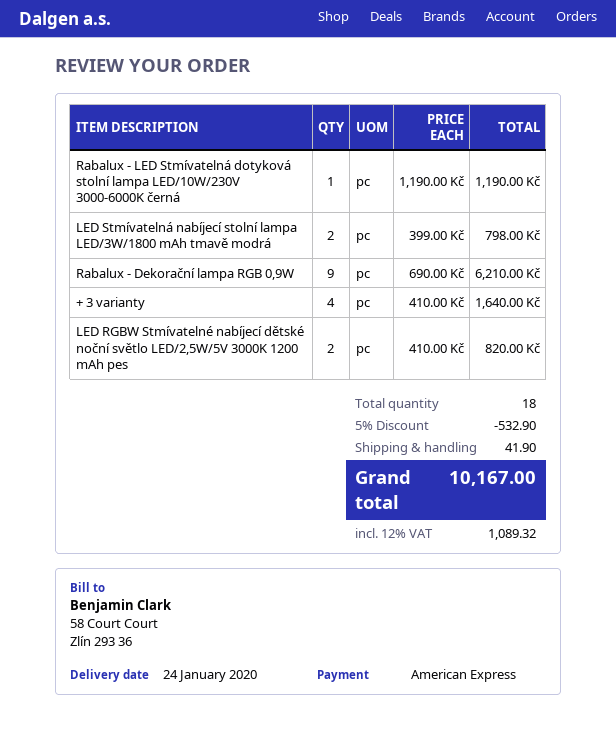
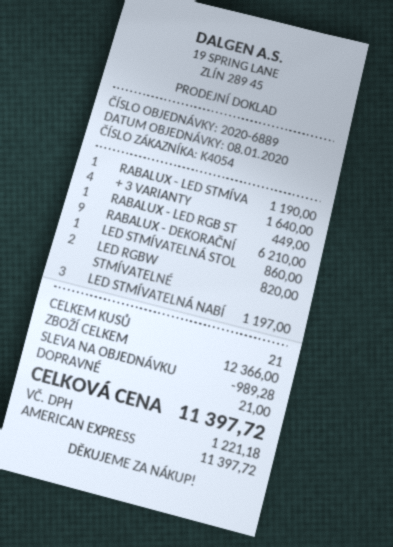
LED Stmívatelná nabíjecí stolní lampa LED/3W/1800 mAh tmavě modrá: 2 for 798.00 -> 3 for 1197.00
RABALUX - LED RGB ST: none -> 1 for 449.00
LED STMÍVATELNÁ STOL: none -> 1 for 860.00
total quantity: 18 -> 21
discount: 532.90 -> 989.28
shipping: 41.90 -> 21.00
tax: 1089.32 -> 1221.18
total: 10167.00 -> 11397.72

